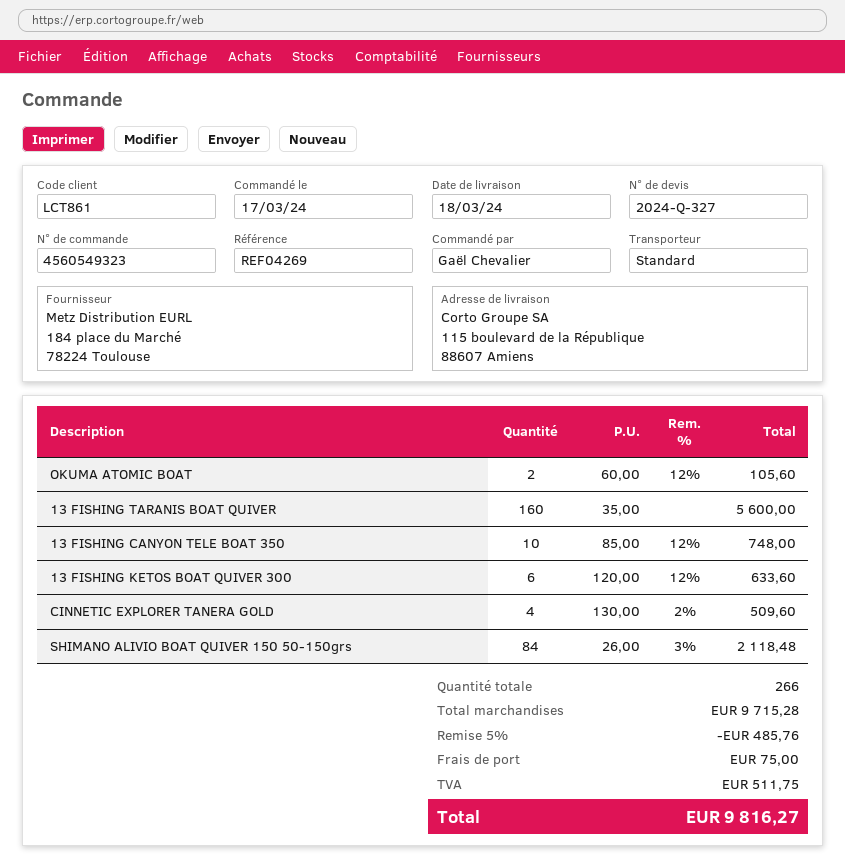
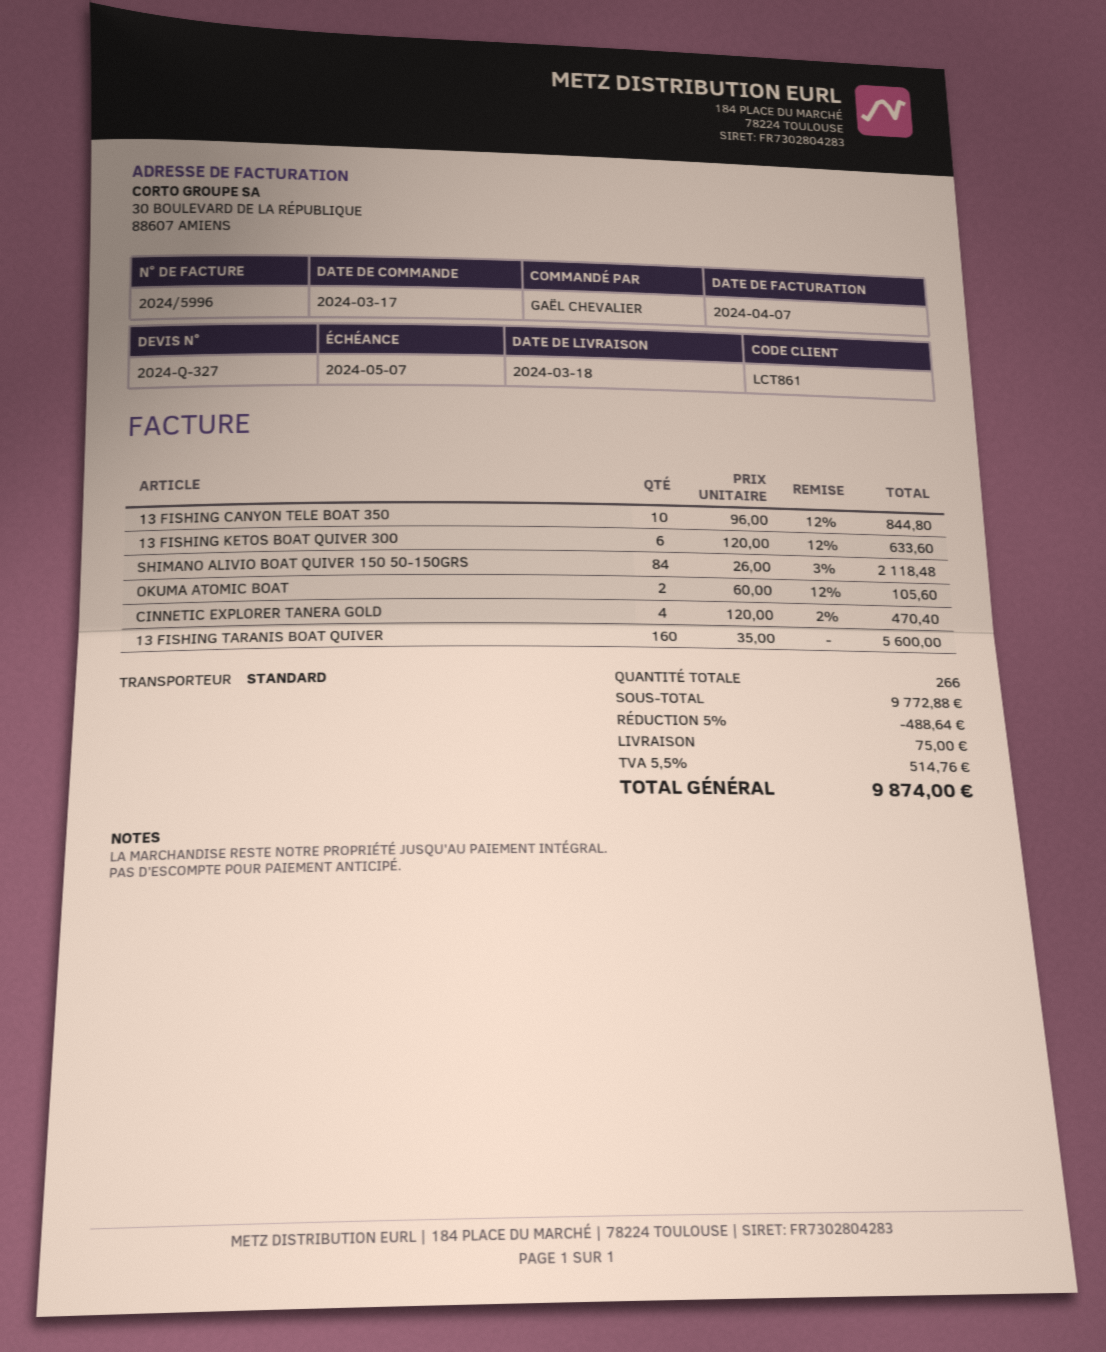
13 FISHING CANYON TELE BOAT 350: 10 x 85.00 - 12% = 748.00 -> 10 x 96.00 - 12% = 844.80
CINNETIC EXPLORER TANERA GOLD: 4 x 130.00 - 2% = 509.60 -> 4 x 120.00 - 2% = 470.40
subtotal: 9715.28 -> 9772.88
discount: 5% = 485.76 -> 5% = 488.64
tax: 511.75 -> 514.76
total: 9816.27 -> 9874.00

